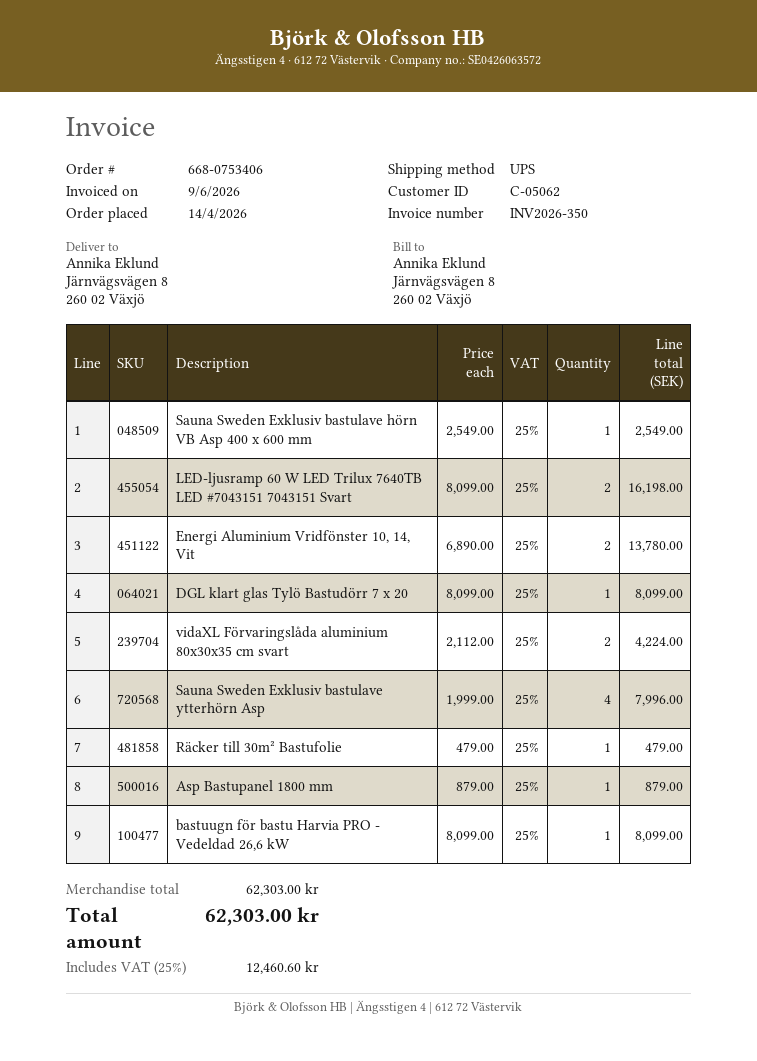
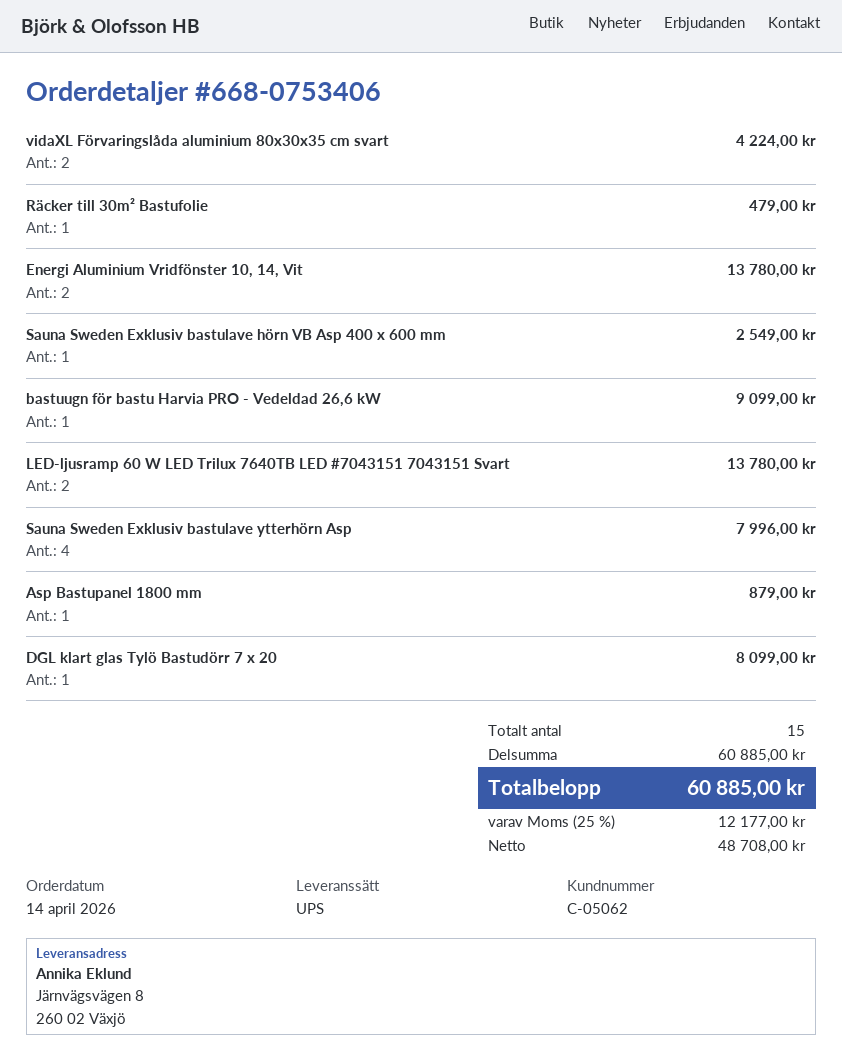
LED-ljusramp 60 W LED Trilux 7640TB LED #7043151 7043151 Svart: 2 for 16198.00 -> 2 for 13780.00
bastuugn för bastu Harvia PRO - Vedeldad 26,6 kW: 1 for 8099.00 -> 1 for 9099.00
subtotal: 62303.00 -> 60885.00
tax: 25% = 12460.60 -> 25% = 12177.00
total: 62303.00 -> 60885.00

